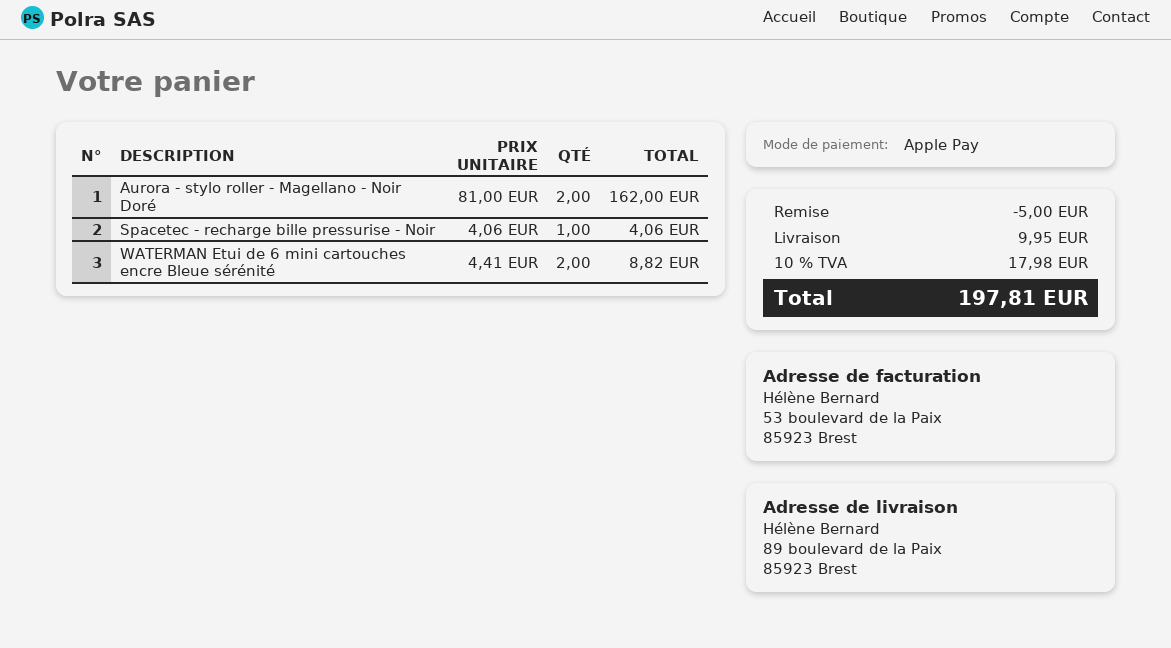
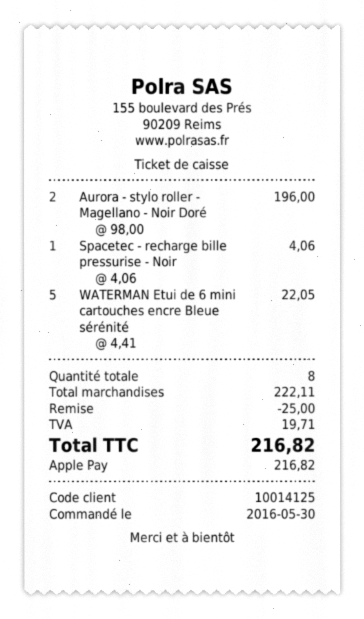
Aurora - stylo roller - Magellano - Noir Doré: 2 x 81.00 = 162.00 -> 2 x 98.00 = 196.00
WATERMAN Etui de 6 mini cartouches encre Bleue sérénité: 2 x 4.41 = 8.82 -> 5 x 4.41 = 22.05
discount: 5.00 -> 25.00
shipping: 9.95 -> none
tax: 17.98 -> 19.71
total: 197.81 -> 216.82

